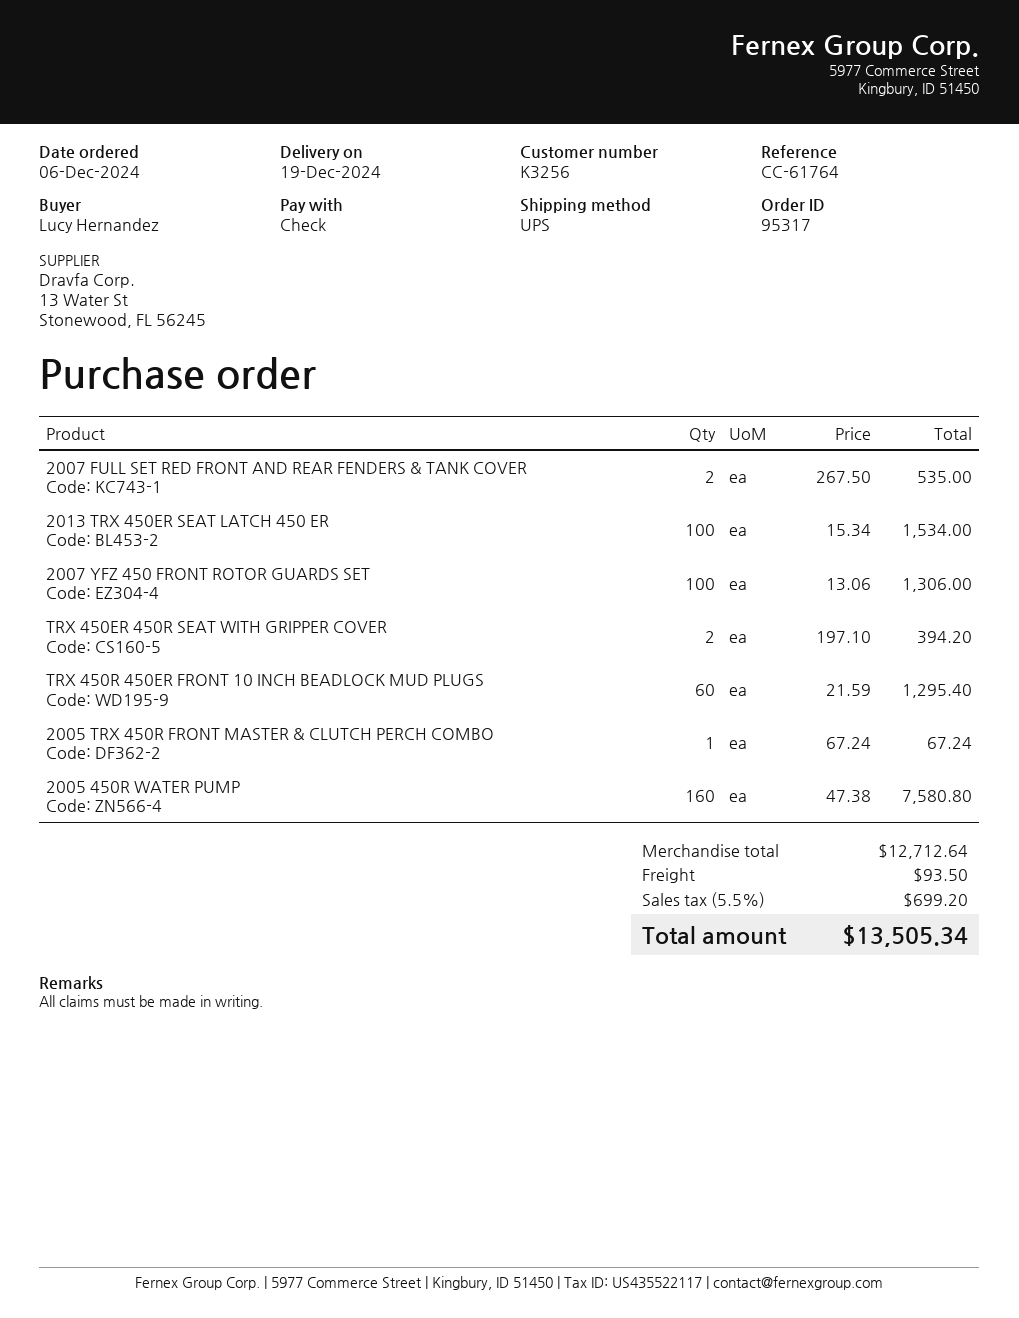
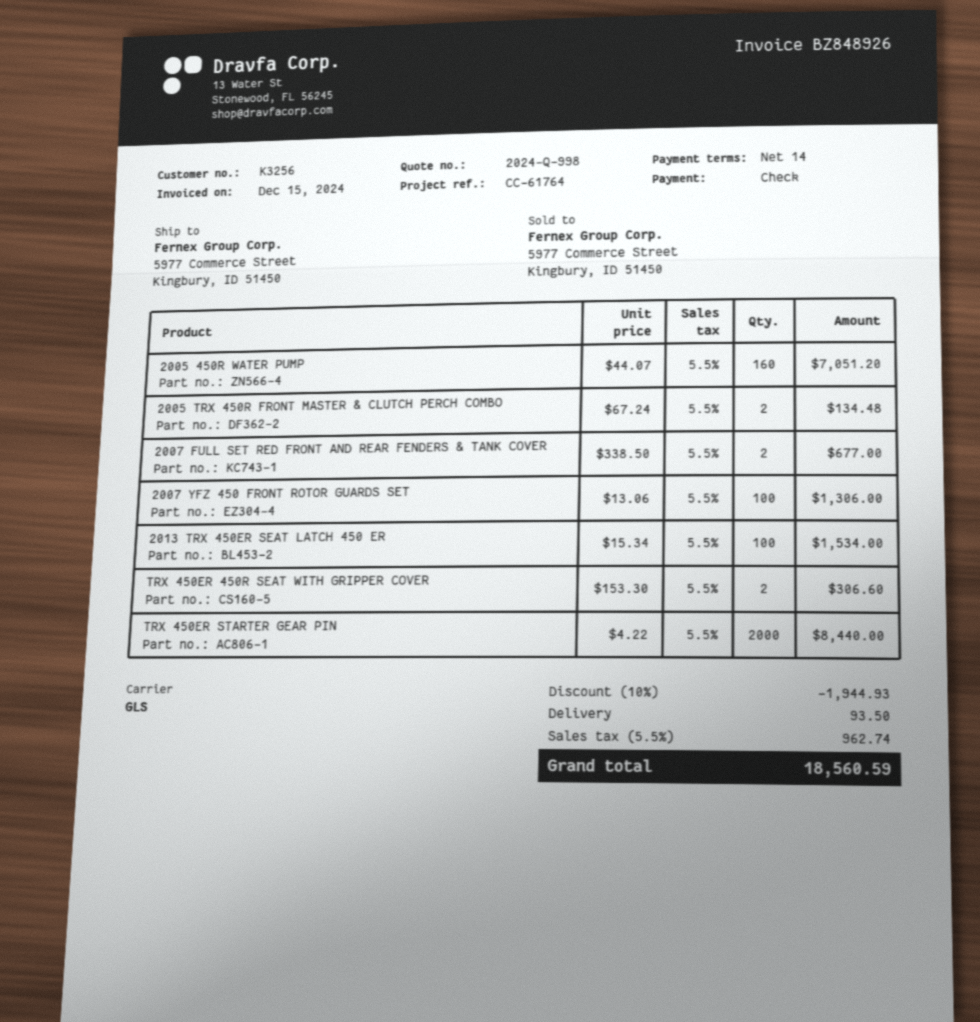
shipping method: UPS -> GLS
2007 FULL SET RED FRONT AND REAR FENDERS & TANK COVER: 2 x 267.50 = 535.00 -> 2 x 338.50 = 677.00
TRX 450ER 450R SEAT WITH GRIPPER COVER: 2 x 197.10 = 394.20 -> 2 x 153.30 = 306.60
TRX 450R 450ER FRONT 10 INCH BEADLOCK MUD PLUGS: 60 x 21.59 = 1295.40 -> none
2005 TRX 450R FRONT MASTER & CLUTCH PERCH COMBO: 1 x 67.24 = 67.24 -> 2 x 67.24 = 134.48
2005 450R WATER PUMP: 160 x 47.38 = 7580.80 -> 160 x 44.07 = 7051.20
TRX 450ER STARTER GEAR PIN: none -> 2000 x 4.22 = 8440.00
discount: none -> 10% = 1944.93
tax: 5.5% = 699.20 -> 5.5% = 962.74
total: 13505.34 -> 18560.59

